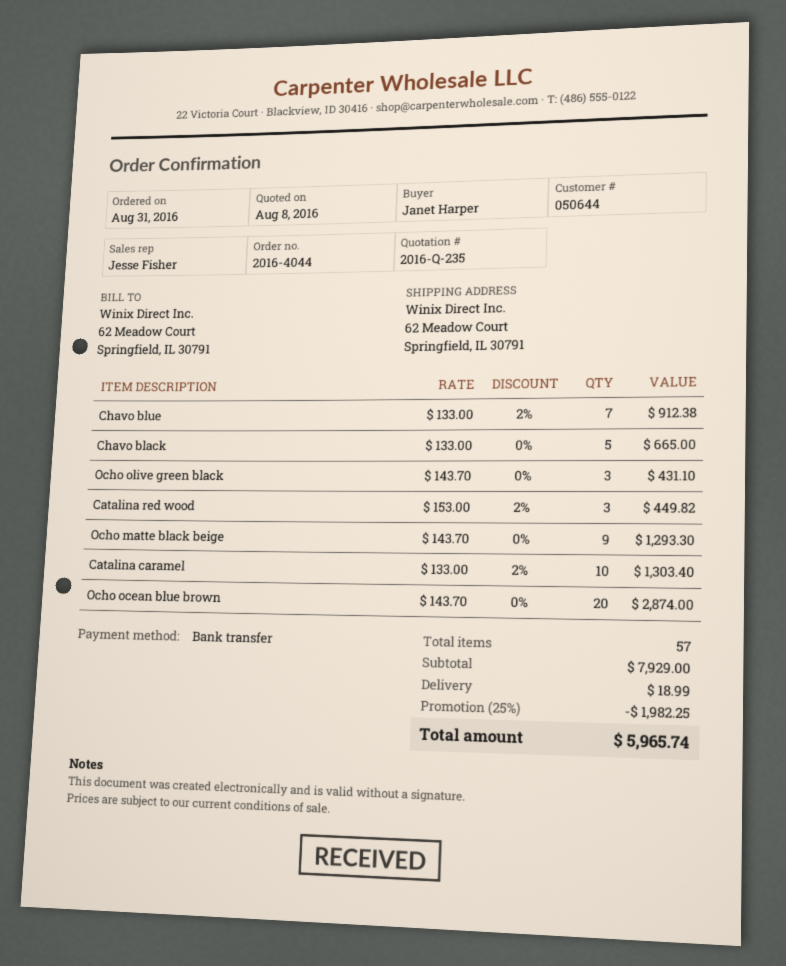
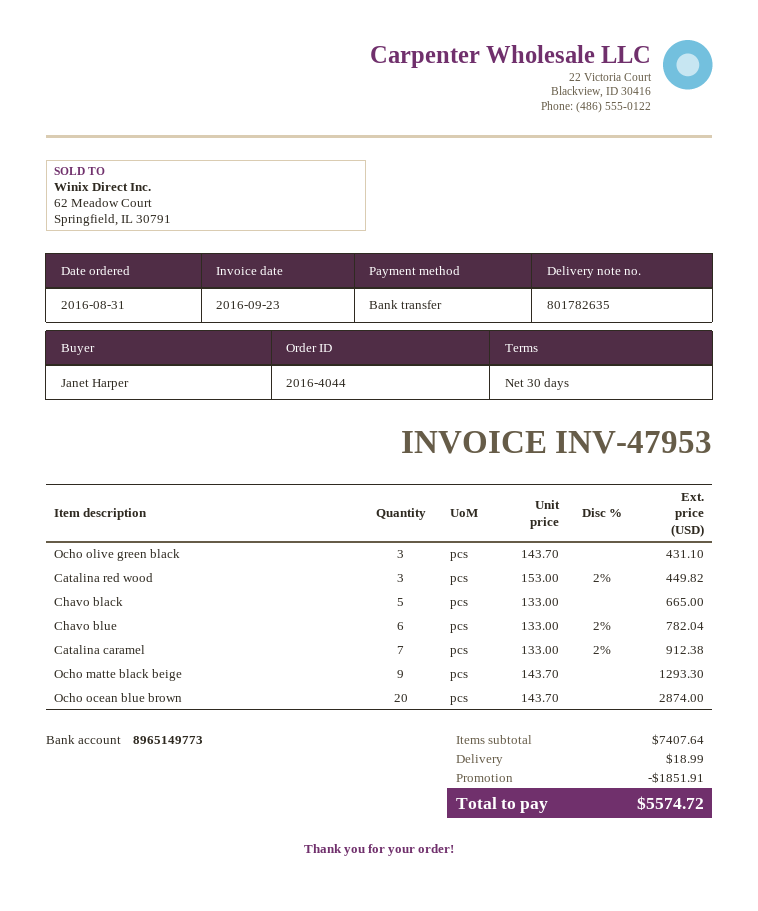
Chavo blue: 7 x 133.00 - 2% = 912.38 -> 6 x 133.00 - 2% = 782.04
Catalina caramel: 10 x 133.00 - 2% = 1303.40 -> 7 x 133.00 - 2% = 912.38
subtotal: 7929.00 -> 7407.64
discount: 1982.25 -> 1851.91
total: 5965.74 -> 5574.72

